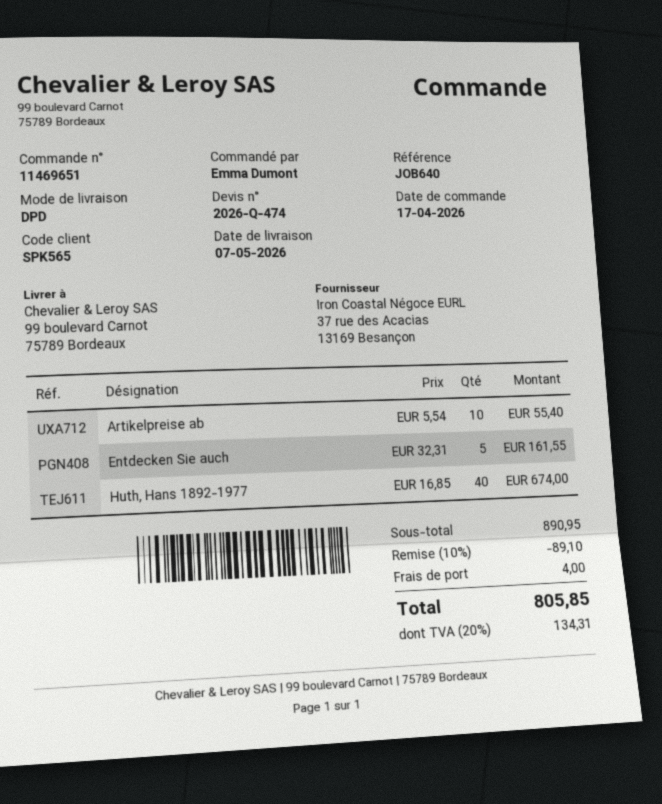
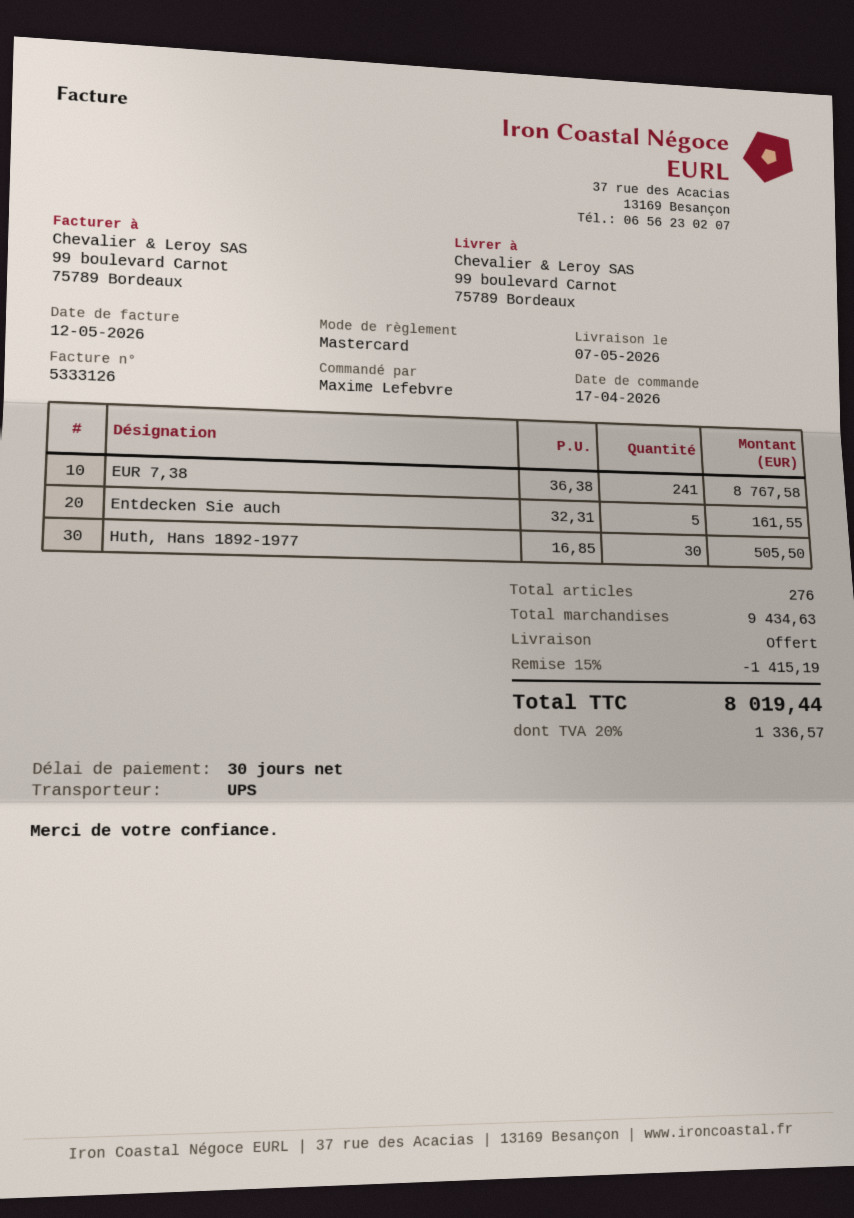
ordered by: Emma Dumont -> Maxime Lefebvre
shipping method: DPD -> UPS
Artikelpreise ab: 10 x 5.54 = 55.40 -> none
Huth, Hans 1892-1977: 40 x 16.85 = 674.00 -> 30 x 16.85 = 505.50
EUR 7,38: none -> 241 x 36.38 = 8767.58
subtotal: 890.95 -> 9434.63
discount: 10% = 89.10 -> 15% = 1415.19
shipping: 4.00 -> 0.00
tax: 20% = 134.31 -> 20% = 1336.57
total: 805.85 -> 8019.44

